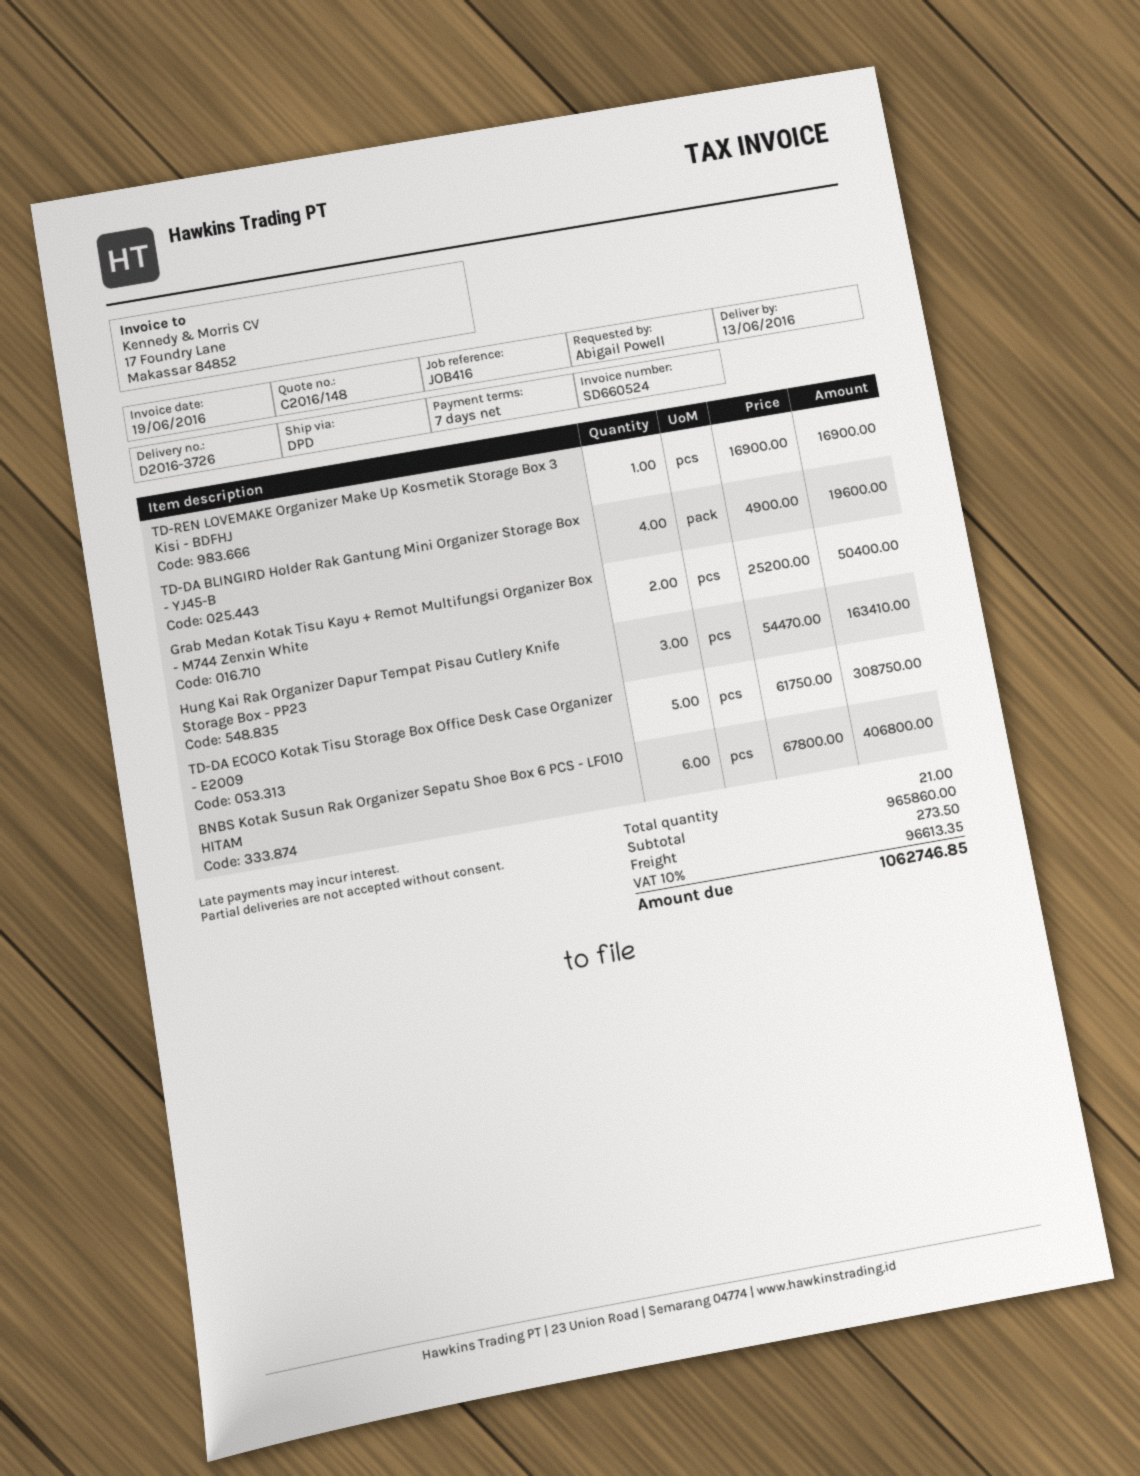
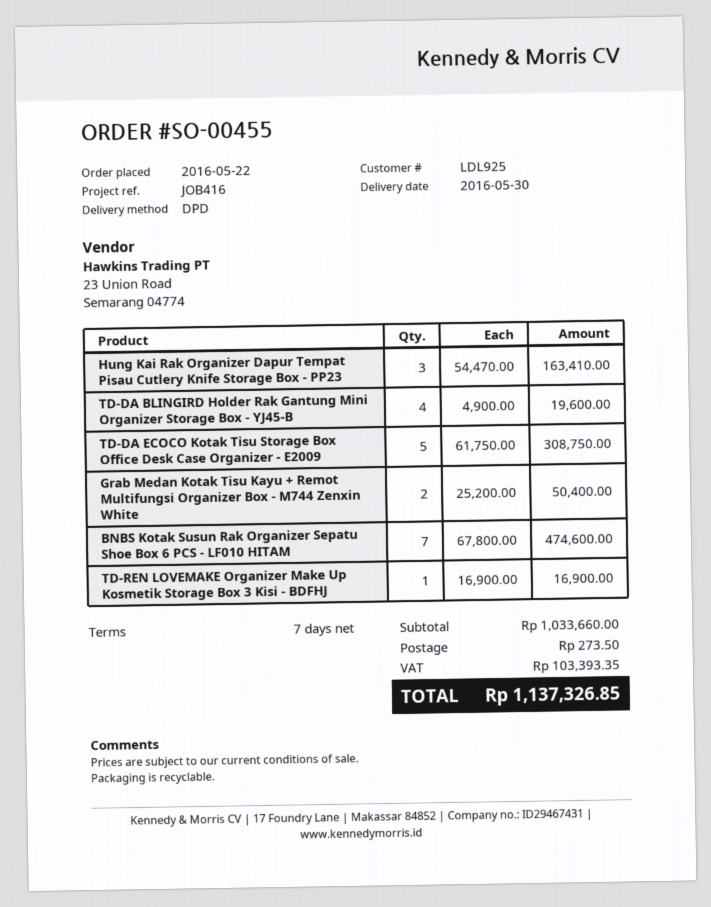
delivery date: 2016-06-13 -> 2016-05-30
BNBS Kotak Susun Rak Organizer Sepatu Shoe Box 6 PCS - LF010 HITAM: 6 x 67800.00 = 406800.00 -> 7 x 67800.00 = 474600.00
subtotal: 965860.00 -> 1033660.00
tax: 96613.35 -> 103393.35
total: 1062746.85 -> 1137326.85

